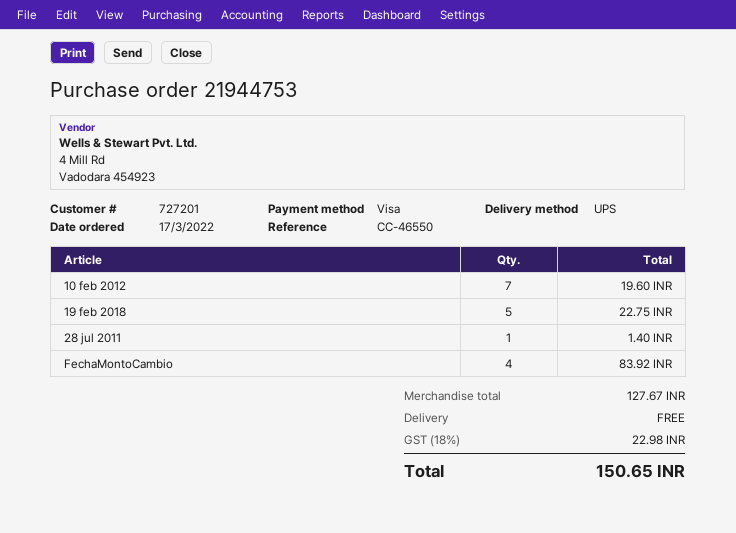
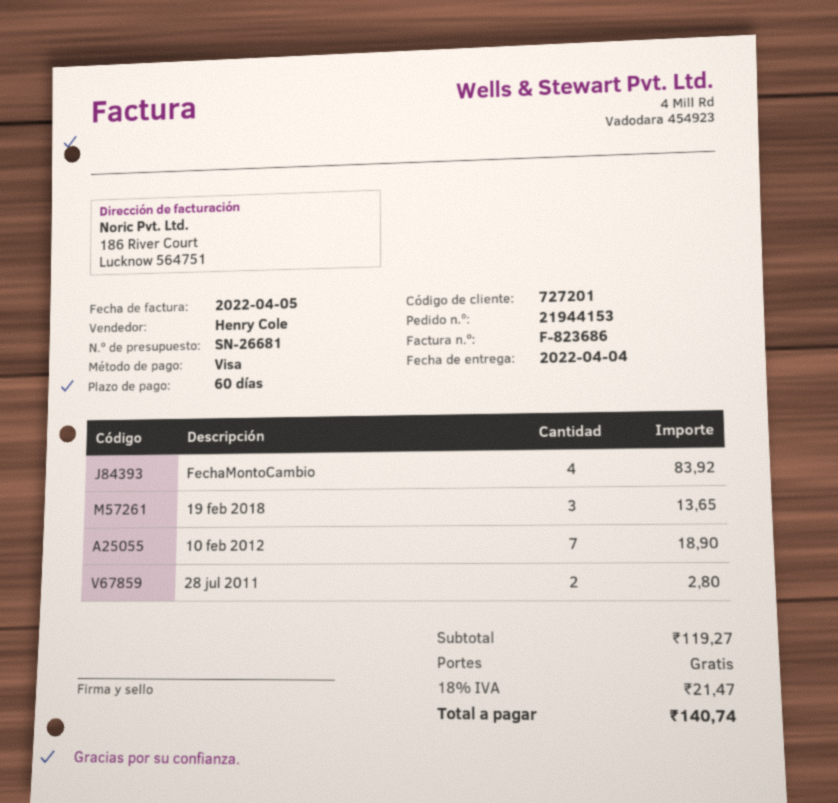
order number: 21944753 -> 21944153
10 feb 2012: 7 for 19.60 -> 7 for 18.90
19 feb 2018: 5 for 22.75 -> 3 for 13.65
28 jul 2011: 1 for 1.40 -> 2 for 2.80
subtotal: 127.67 -> 119.27
tax: 18% = 22.98 -> 18% = 21.47
total: 150.65 -> 140.74

